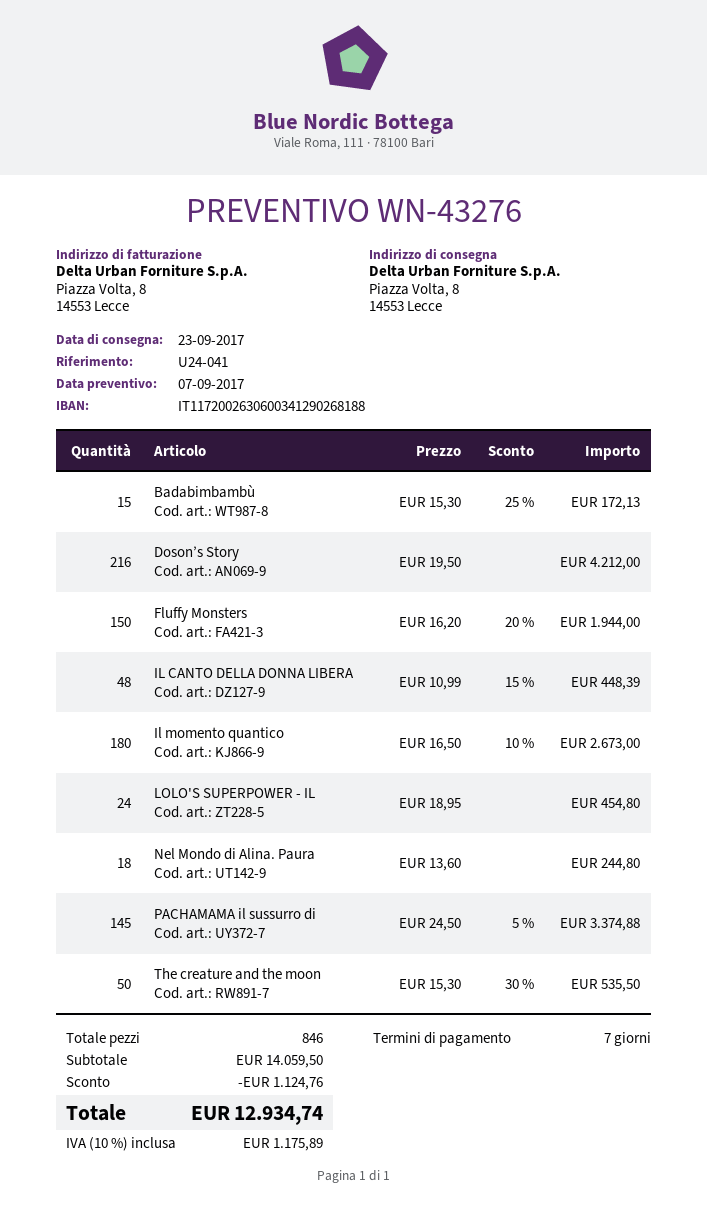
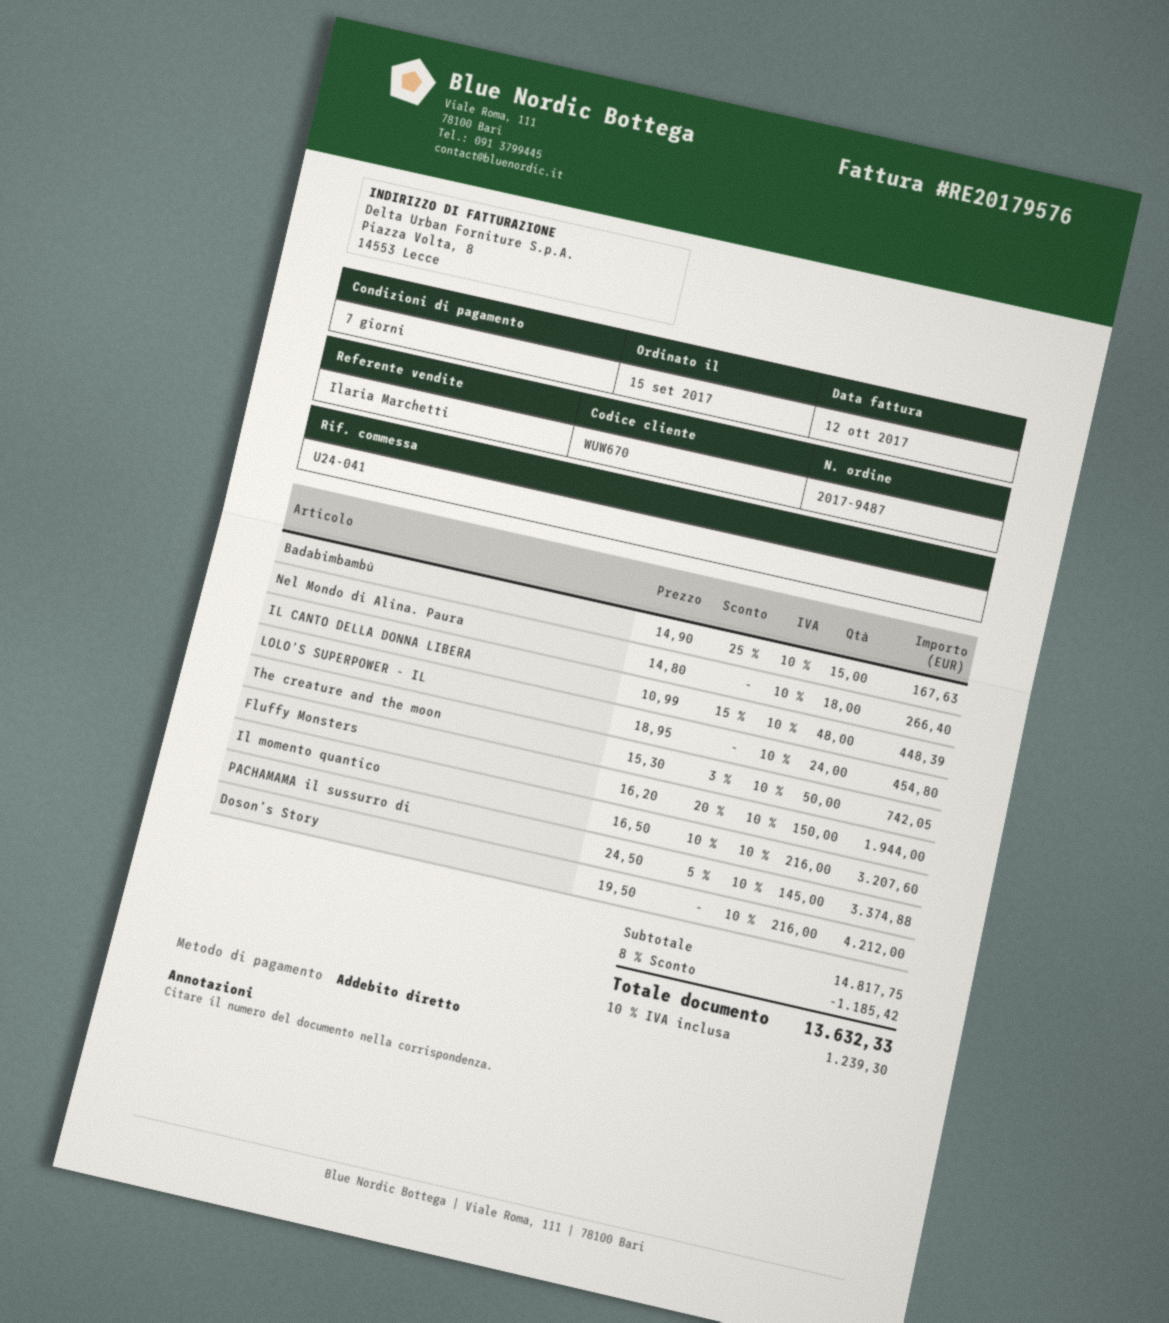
Badabimbambù: 15 x 15.30 - 25% = 172.13 -> 15 x 14.90 - 25% = 167.63
Il momento quantico: 180 x 16.50 - 10% = 2673.00 -> 216 x 16.50 - 10% = 3207.60
Nel Mondo di Alina. Paura: 18 x 13.60 = 244.80 -> 18 x 14.80 = 266.40
The creature and the moon: 50 x 15.30 - 30% = 535.50 -> 50 x 15.30 - 3% = 742.05
subtotal: 14059.50 -> 14817.75
discount: 1124.76 -> 1185.42
tax: 10% = 1175.89 -> 10% = 1239.30
total: 12934.74 -> 13632.33

